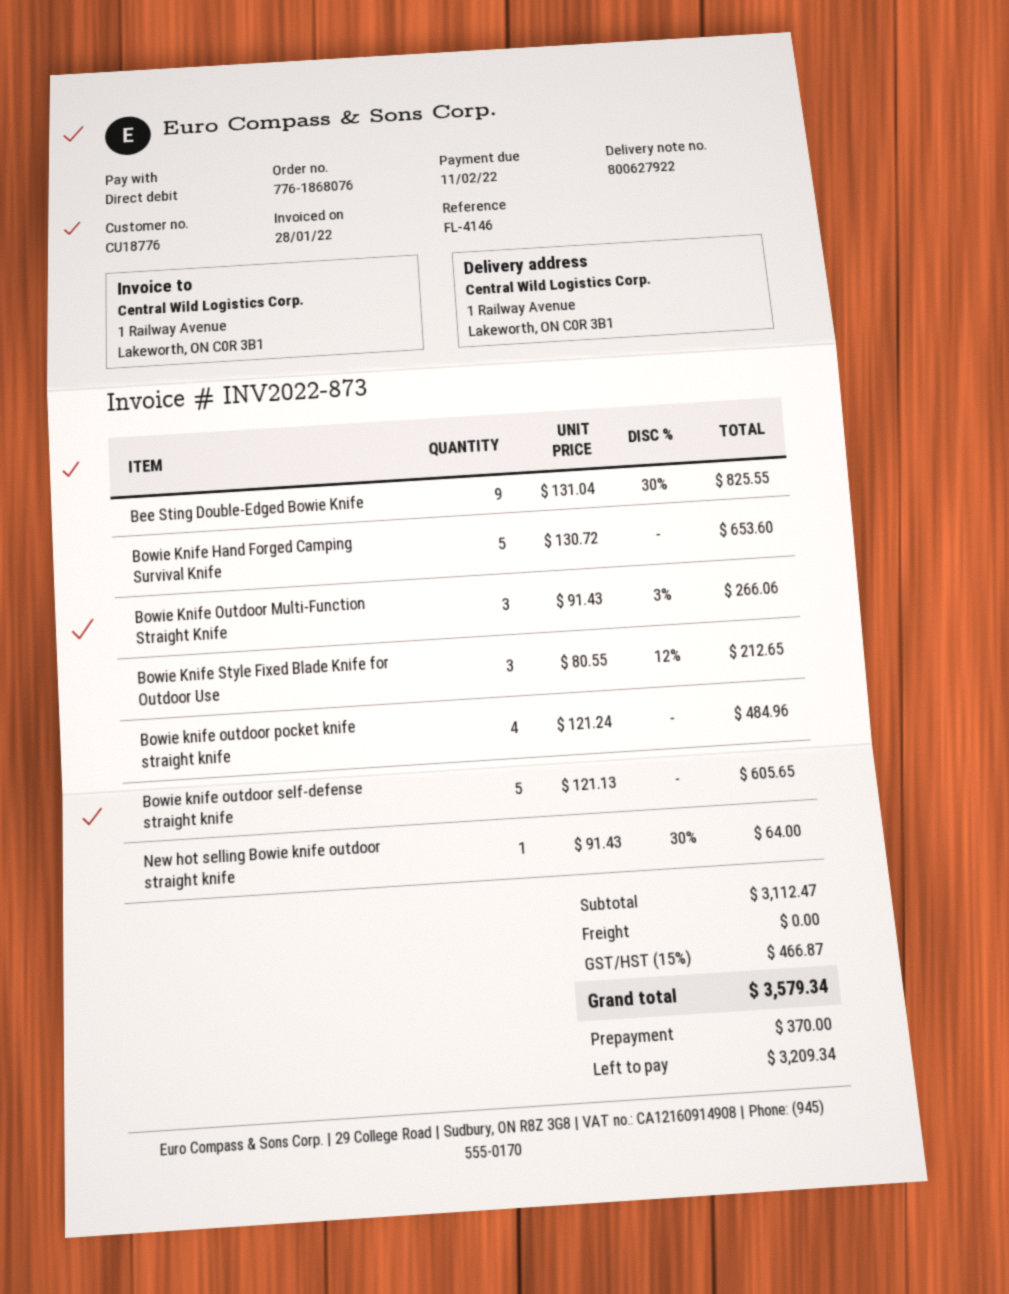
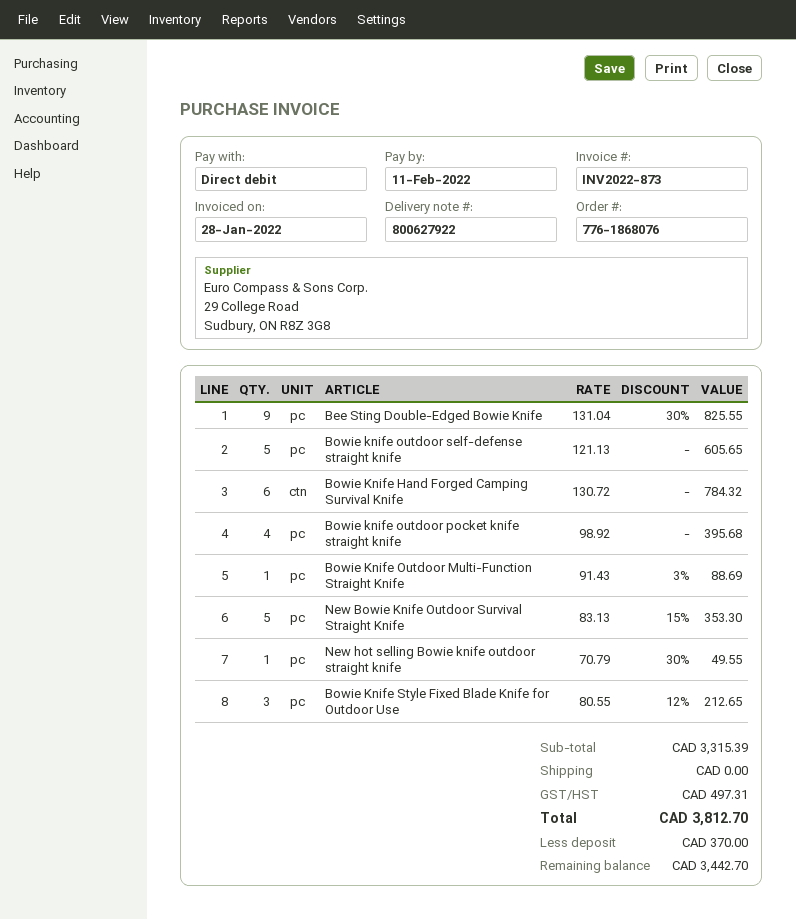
Bowie Knife Hand Forged Camping Survival Knife: 5 x 130.72 = 653.60 -> 6 x 130.72 = 784.32
Bowie Knife Outdoor Multi-Function Straight Knife: 3 x 91.43 - 3% = 266.06 -> 1 x 91.43 - 3% = 88.69
Bowie knife outdoor pocket knife straight knife: 4 x 121.24 = 484.96 -> 4 x 98.92 = 395.68
New hot selling Bowie knife outdoor straight knife: 1 x 91.43 - 30% = 64.00 -> 1 x 70.79 - 30% = 49.55
New Bowie Knife Outdoor Survival Straight Knife: none -> 5 x 83.13 - 15% = 353.30
subtotal: 3112.47 -> 3315.39
tax: 466.87 -> 497.31
total: 3579.34 -> 3812.70
balance: 3209.34 -> 3442.70

